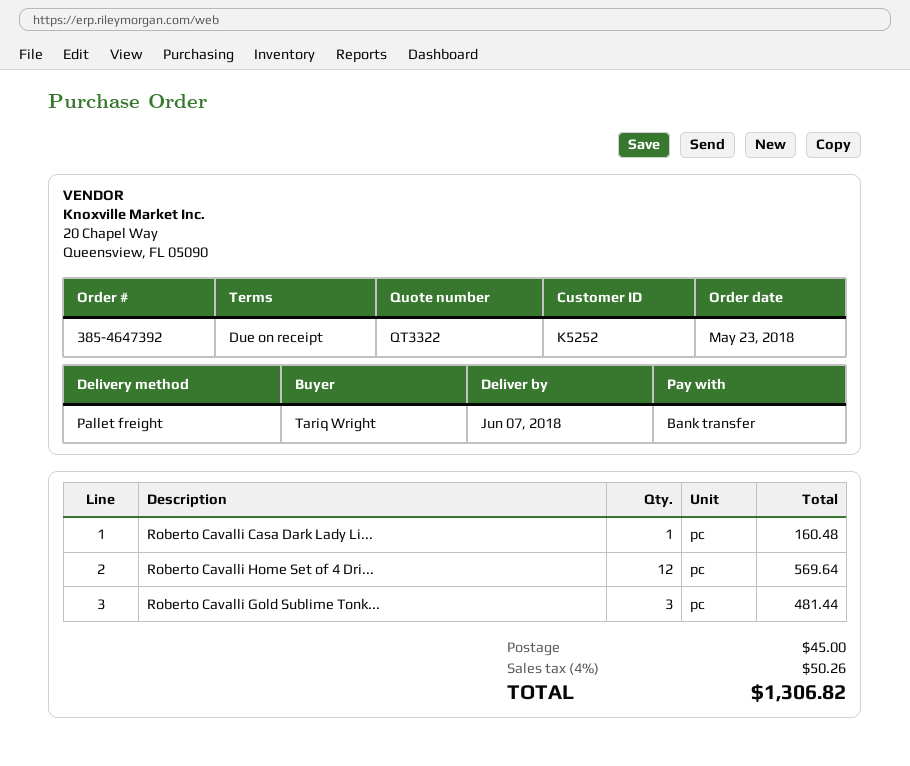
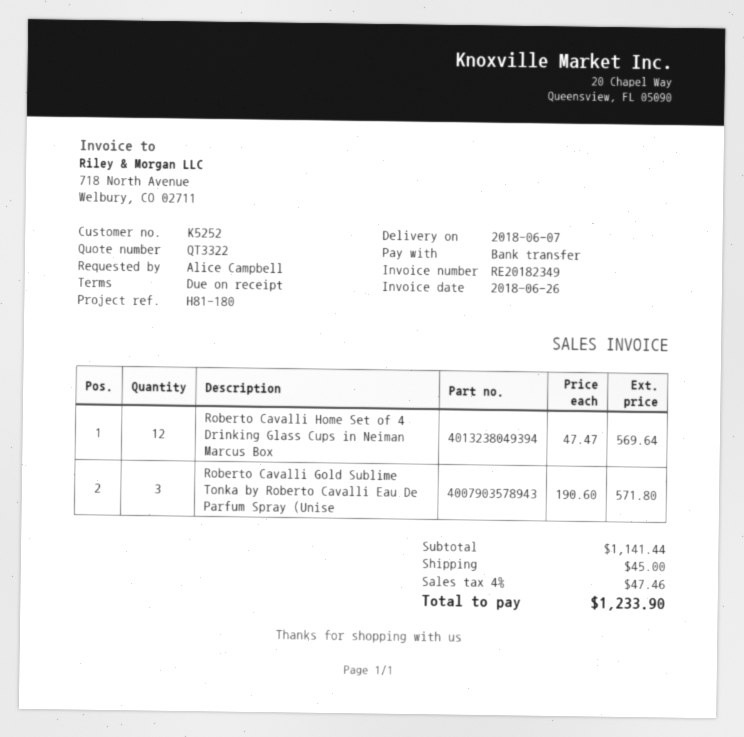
ordered by: Tariq Wright -> Alice Campbell
Roberto Cavalli Casa Dark Lady Li...: 1 for 160.48 -> none
Roberto Cavalli Gold Sublime Tonk...: 3 for 481.44 -> 3 for 571.80
tax: 4% = 50.26 -> 4% = 47.46
total: 1306.82 -> 1233.90

